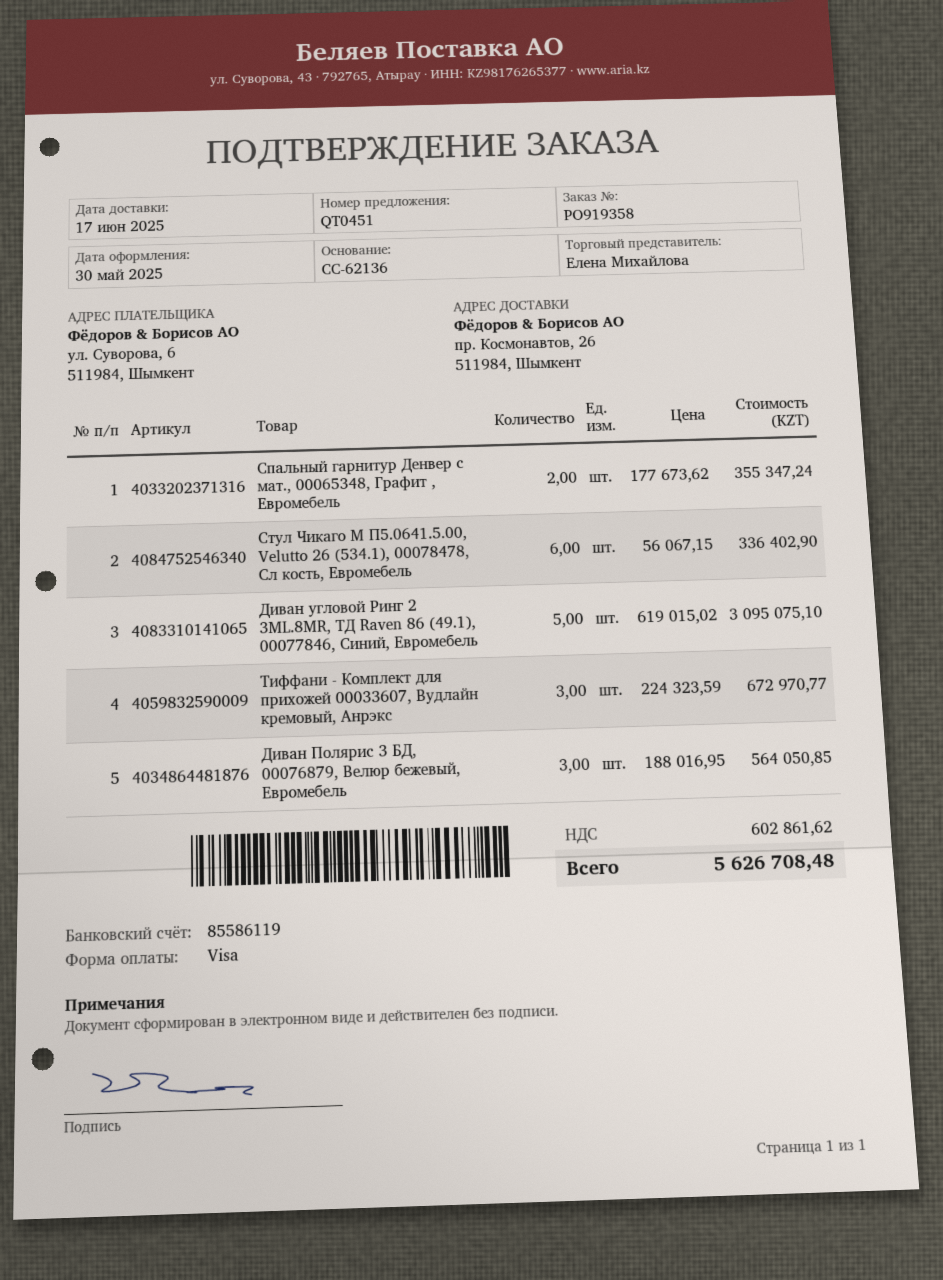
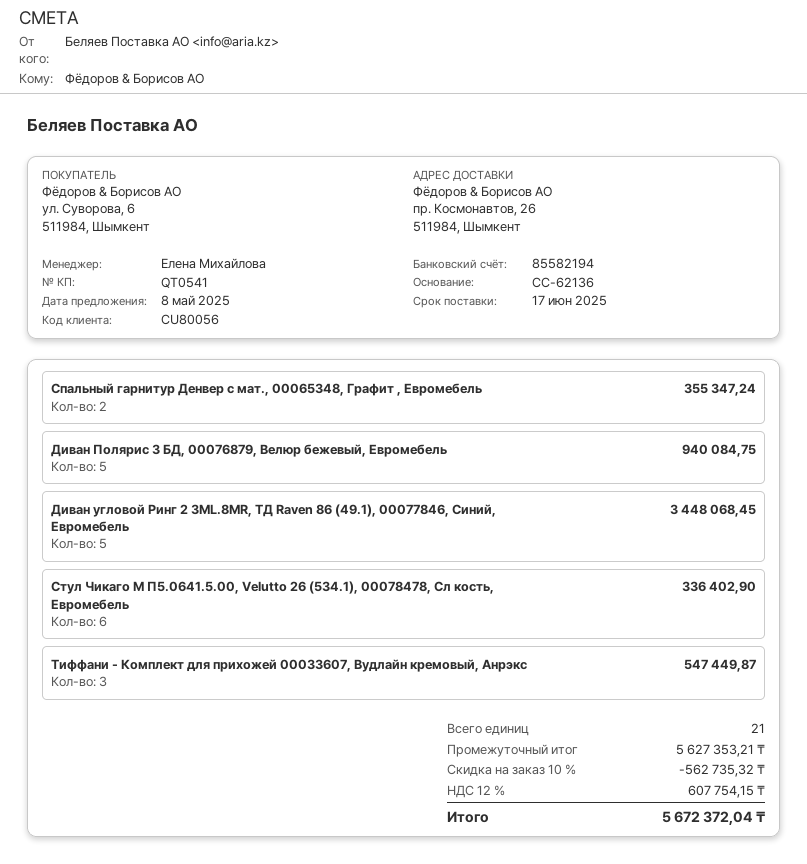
quote number: QT0451 -> QT0541
bank account: 85586119 -> 85582194
Диван угловой Ринг 2 3ML.8MR, ТД Raven 86 (49.1), 00077846, Синий, Евромебель: 5 for 3095075.10 -> 5 for 3448068.45
Тиффани - Комплект для прихожей 00033607, Вудлайн кремовый, Анрэкс: 3 for 672970.77 -> 3 for 547449.87
Диван Полярис 3 БД, 00076879, Велюр бежевый, Евромебель: 3 for 564050.85 -> 5 for 940084.75
discount: none -> 10% = 562735.32
tax: 602861.62 -> 607754.15
total: 5626708.48 -> 5672372.04

